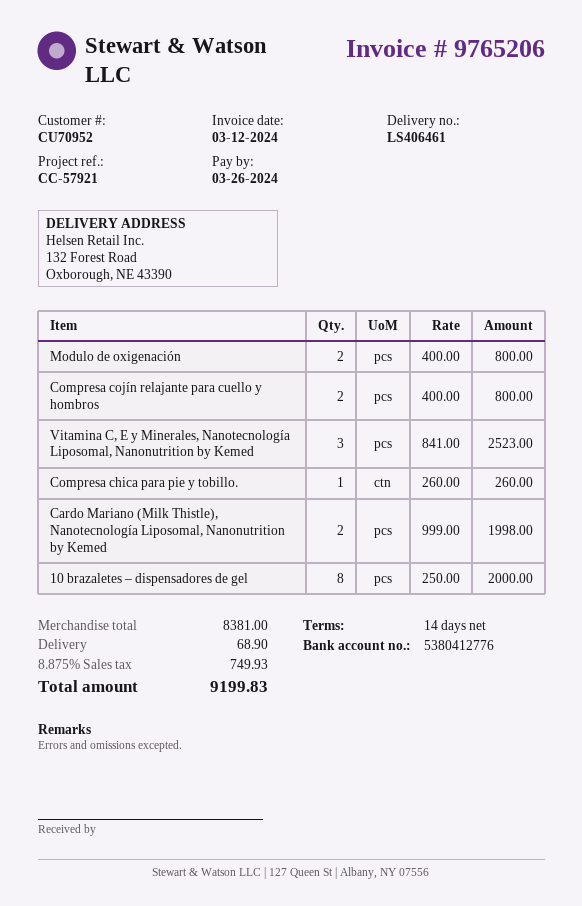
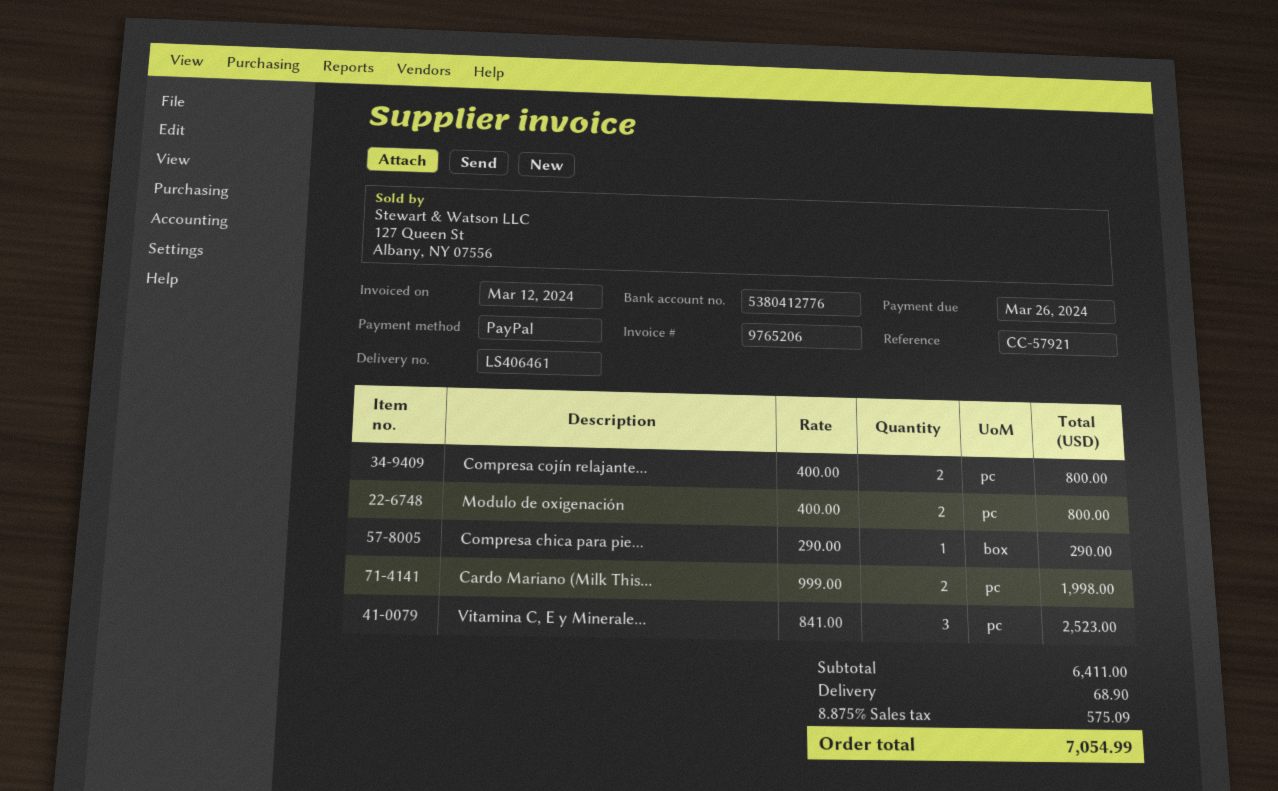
Compresa chica para pie y tobillo.: 1 x 260.00 = 260.00 -> 1 x 290.00 = 290.00
10 brazaletes – dispensadores de gel: 8 x 250.00 = 2000.00 -> none
subtotal: 8381.00 -> 6411.00
tax: 8.875% = 749.93 -> 8.875% = 575.09
total: 9199.83 -> 7054.99

